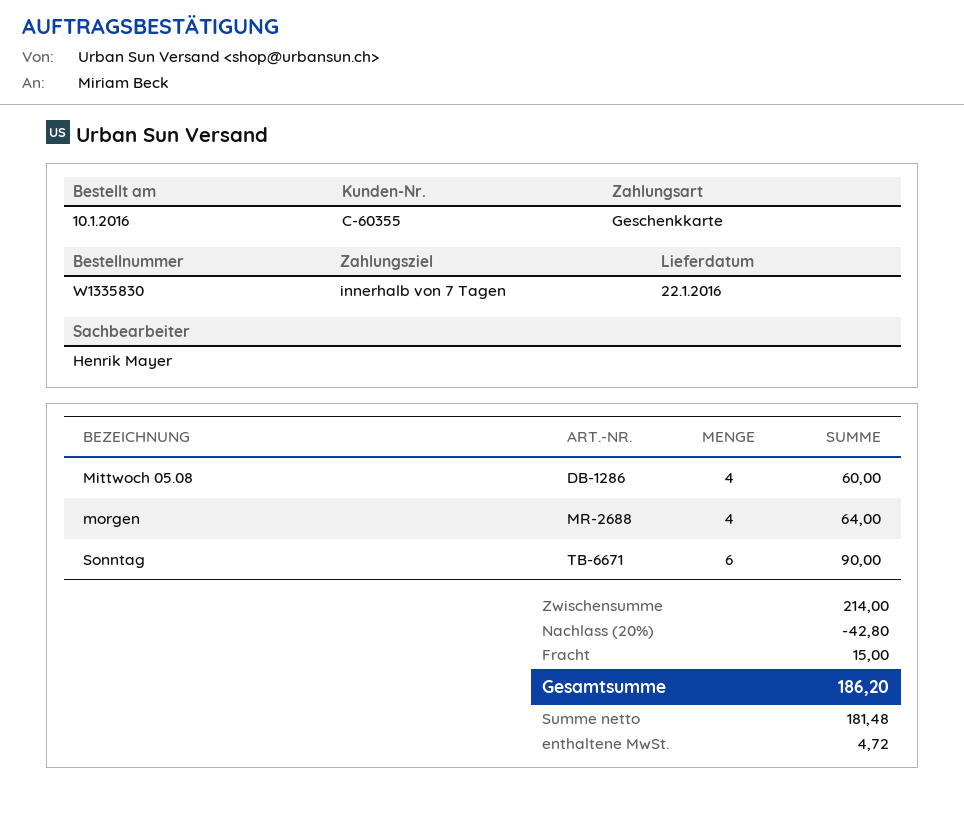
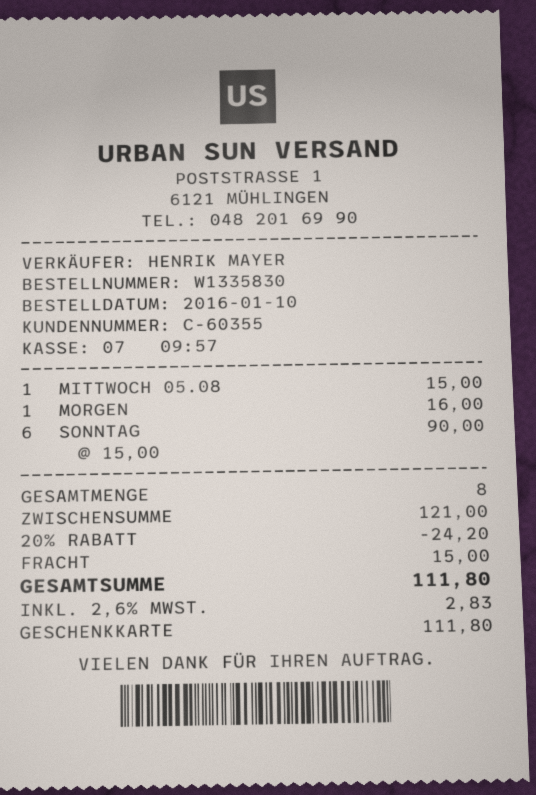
Mittwoch 05.08: 4 for 60.00 -> 1 for 15.00
morgen: 4 for 64.00 -> 1 for 16.00
subtotal: 214.00 -> 121.00
discount: 20% = 42.80 -> 20% = 24.20
tax: 4.72 -> 2.83
total: 186.20 -> 111.80

